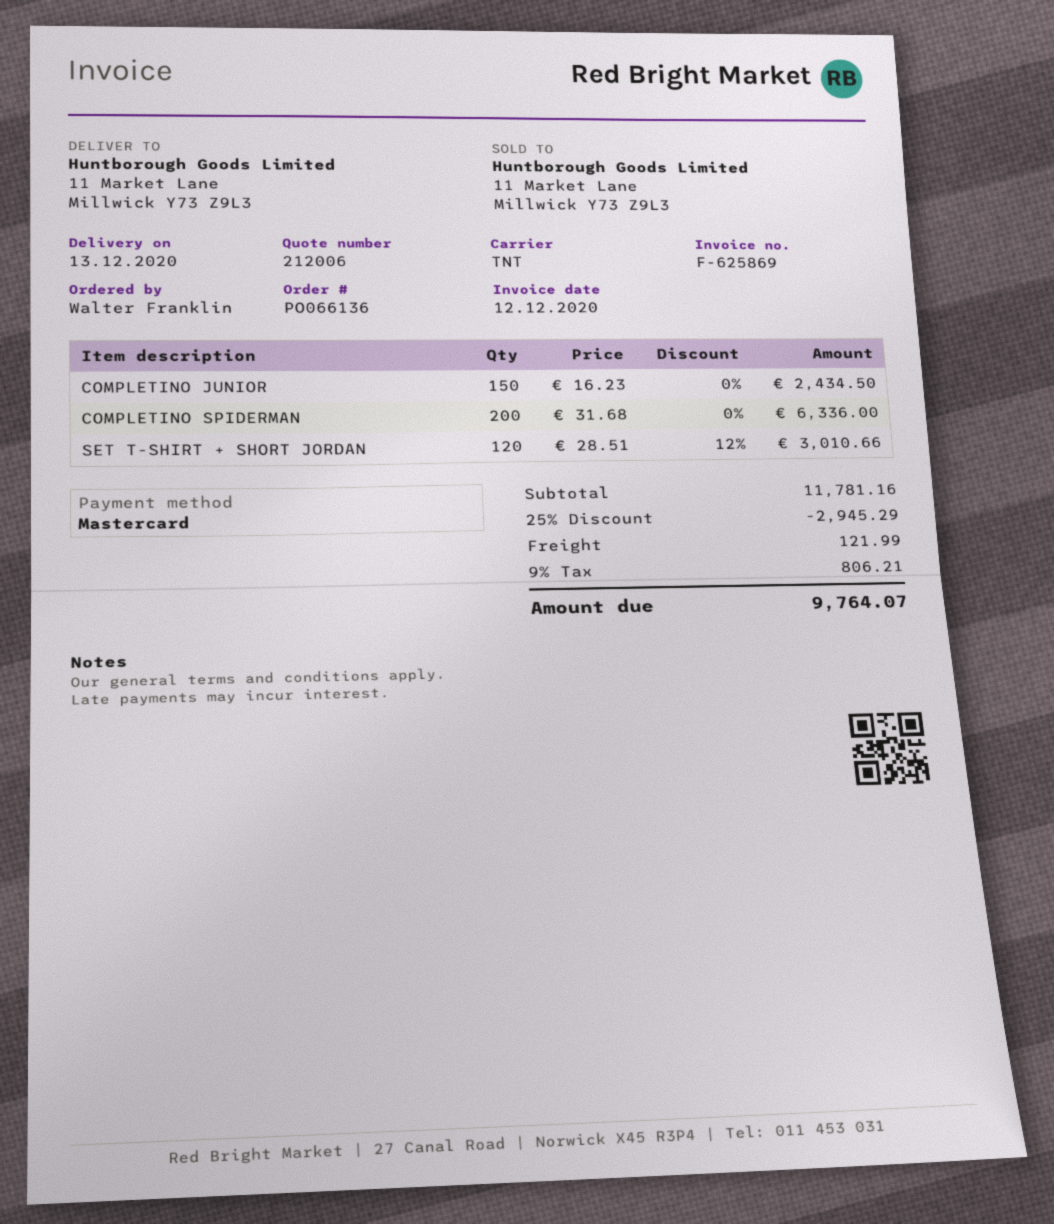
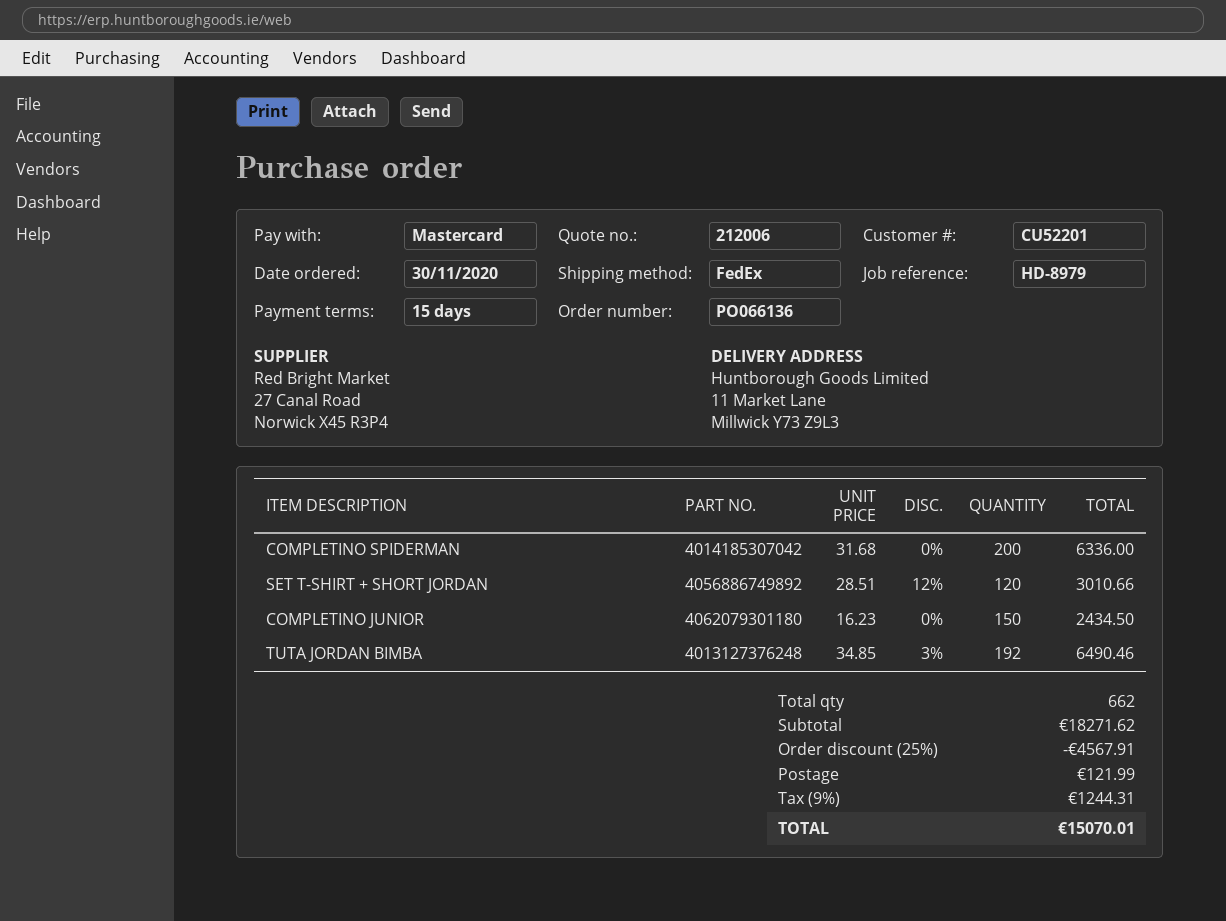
shipping method: TNT -> FedEx
TUTA JORDAN BIMBA: none -> 192 x 34.85 - 3% = 6490.46
subtotal: 11781.16 -> 18271.62
discount: 25% = 2945.29 -> 25% = 4567.91
tax: 9% = 806.21 -> 9% = 1244.31
total: 9764.07 -> 15070.01

